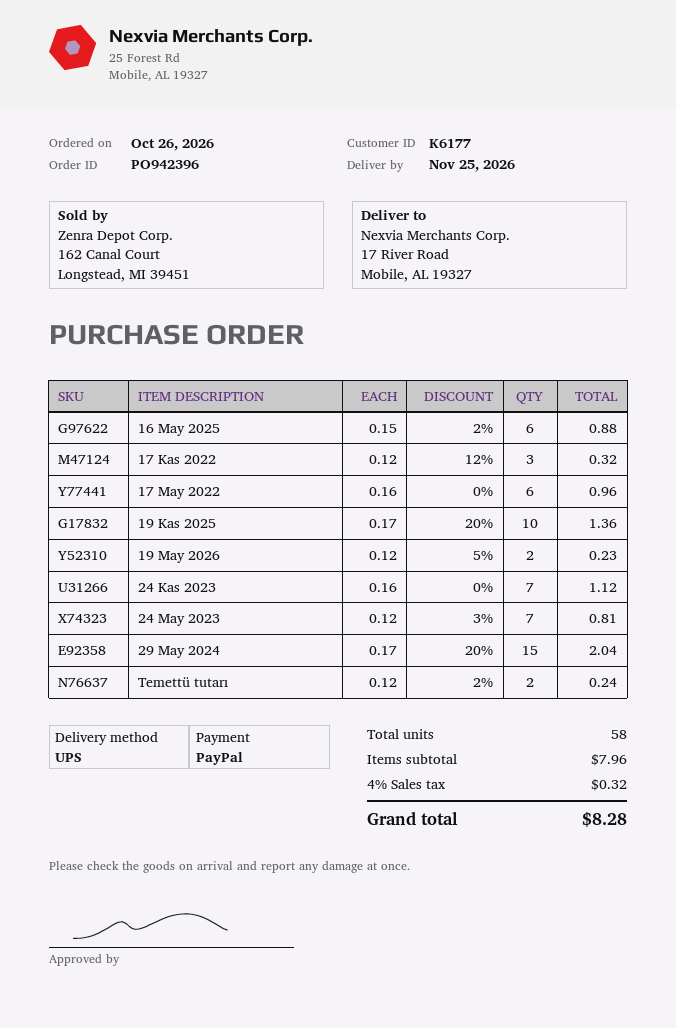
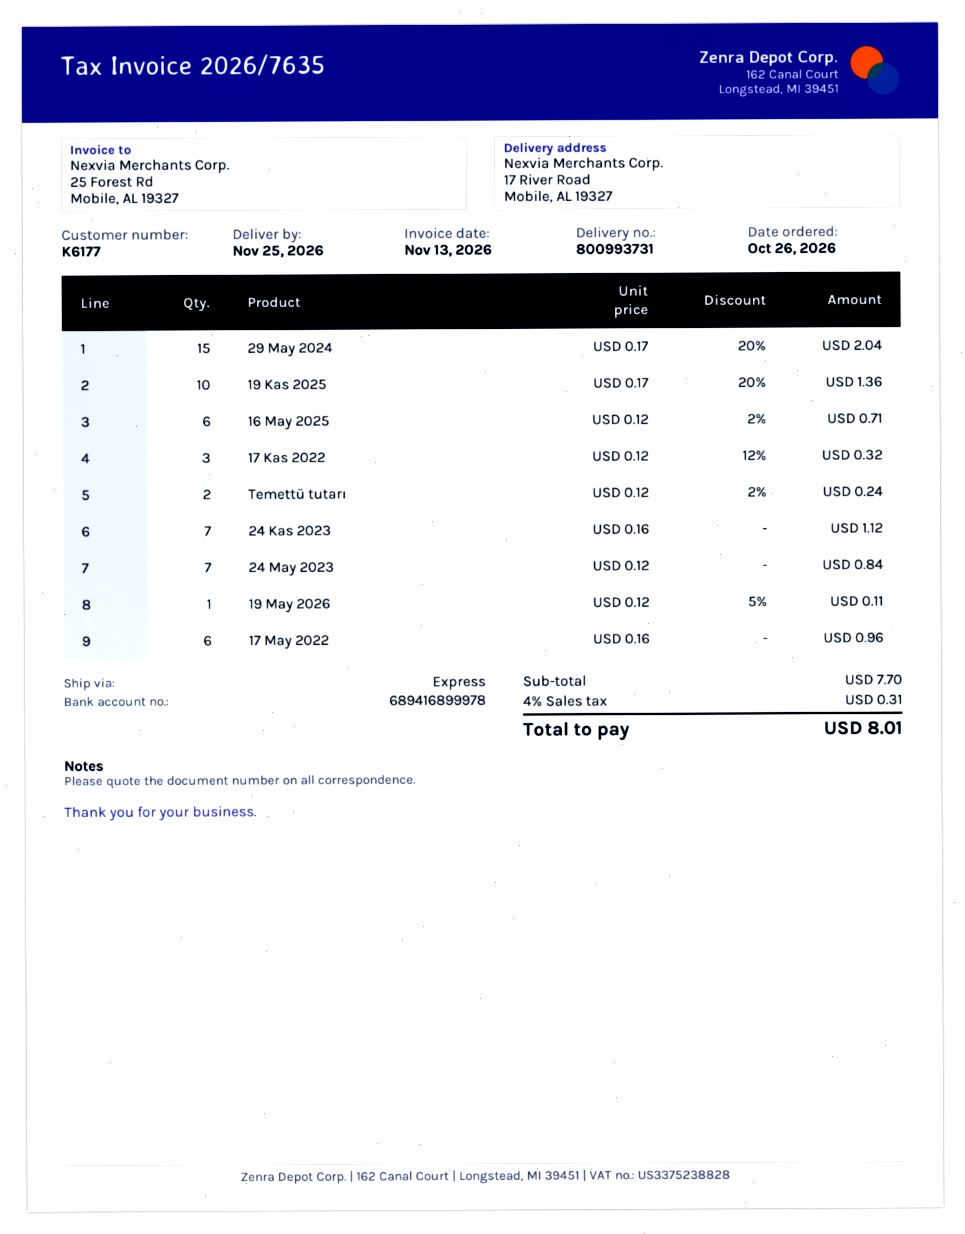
shipping method: UPS -> express
16 May 2025: 6 x 0.15 - 2% = 0.88 -> 6 x 0.12 - 2% = 0.71
19 May 2026: 2 x 0.12 - 5% = 0.23 -> 1 x 0.12 - 5% = 0.11
24 May 2023: 7 x 0.12 - 3% = 0.81 -> 7 x 0.12 = 0.84
subtotal: 7.96 -> 7.70
tax: 4% = 0.32 -> 4% = 0.31
total: 8.28 -> 8.01

